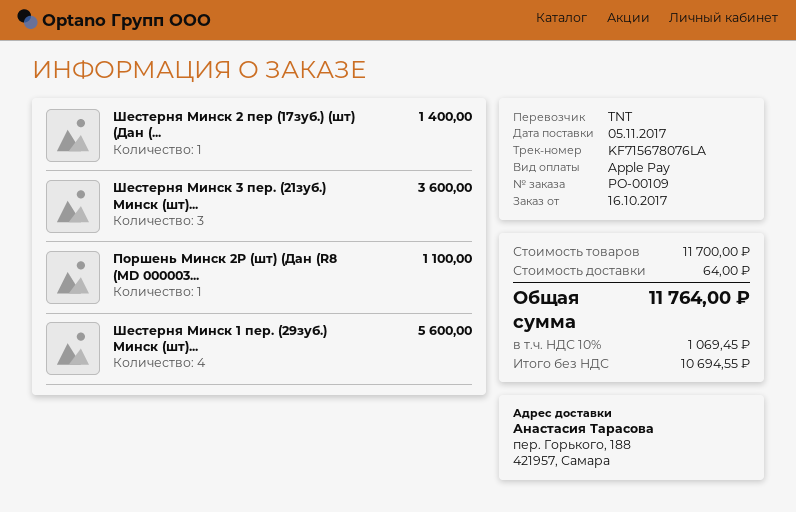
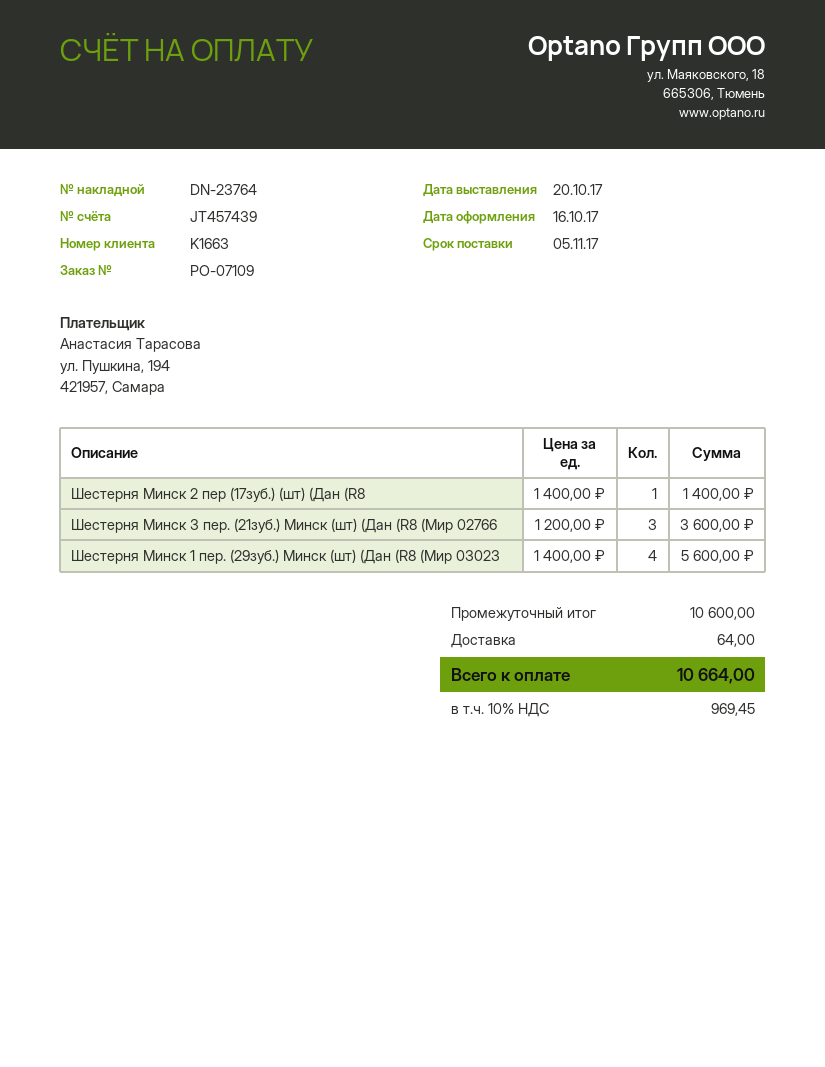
order number: PO-00109 -> PO-07109
Поршень Минск 2Р (шт) (Дан (R8 (MD 000003...: 1 for 1100.00 -> none
subtotal: 11700.00 -> 10600.00
tax: 10% = 1069.45 -> 10% = 969.45
total: 11764.00 -> 10664.00

